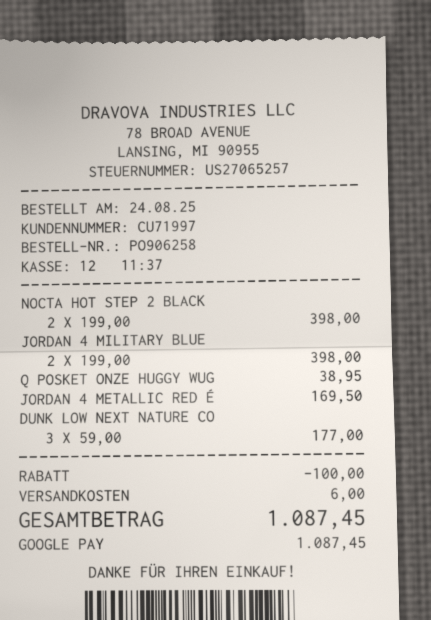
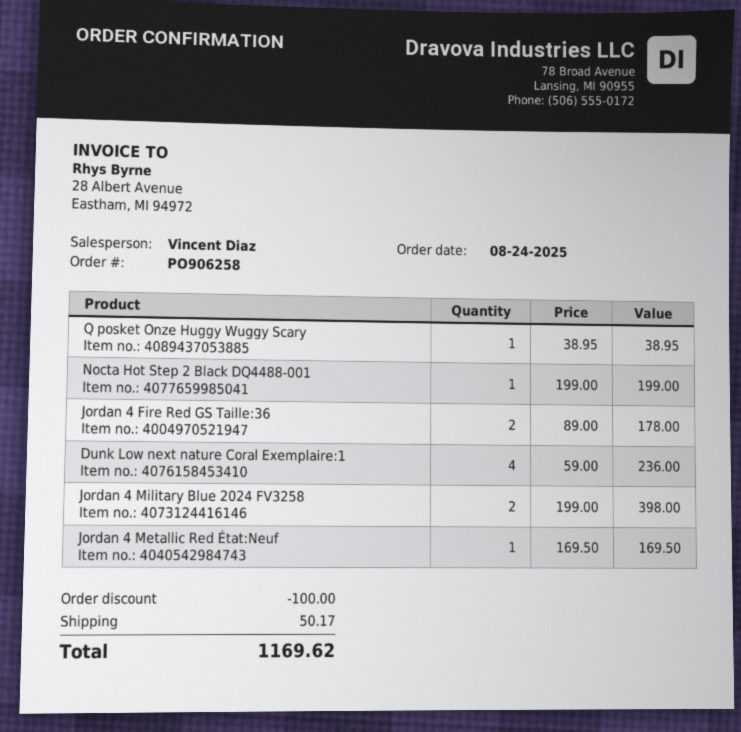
NOCTA HOT STEP 2 BLACK: 2 x 199.00 = 398.00 -> 1 x 199.00 = 199.00
DUNK LOW NEXT NATURE CO: 3 x 59.00 = 177.00 -> 4 x 59.00 = 236.00
Jordan 4 Fire Red GS Taille:36: none -> 2 x 89.00 = 178.00
shipping: 6.00 -> 50.17
total: 1087.45 -> 1169.62

